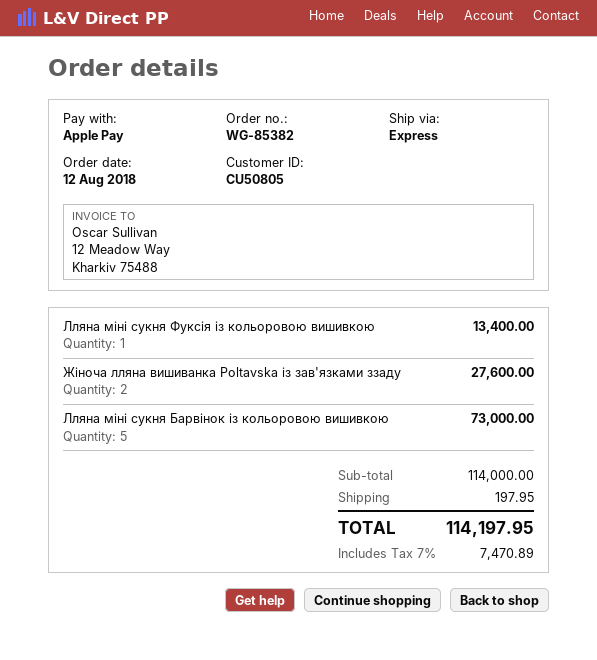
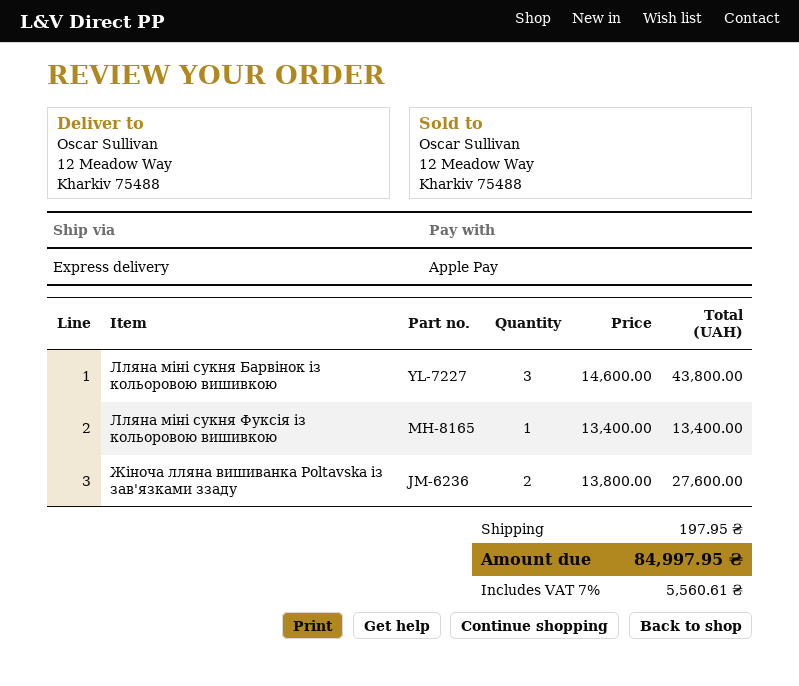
Лляна міні сукня Барвінок із кольоровою вишивкою: 5 for 73000.00 -> 3 for 43800.00
tax: 7% = 7470.89 -> 7% = 5560.61
total: 114197.95 -> 84997.95

